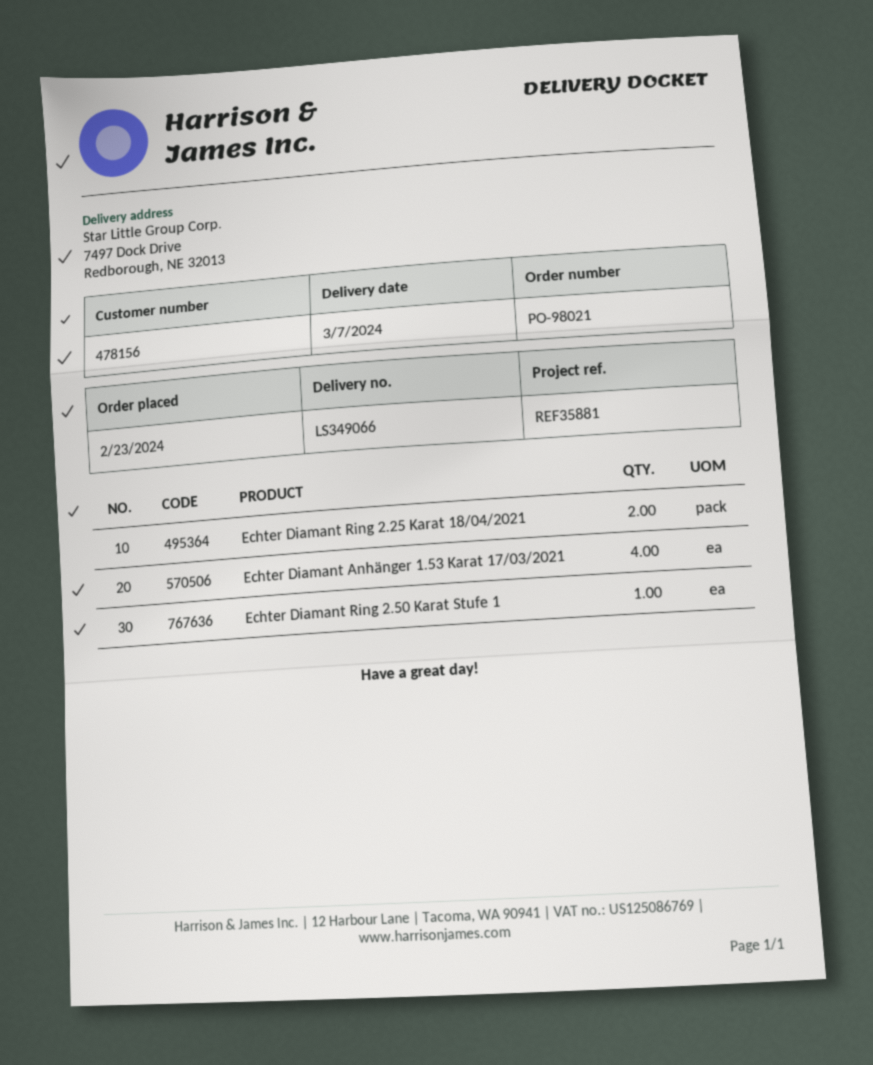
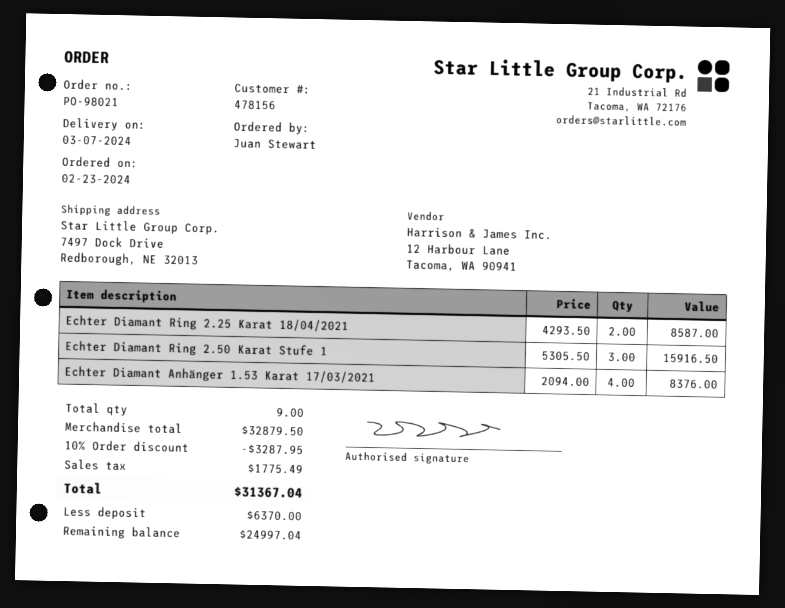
Echter Diamant Ring 2.50 Karat Stufe 1: 1 -> 3

